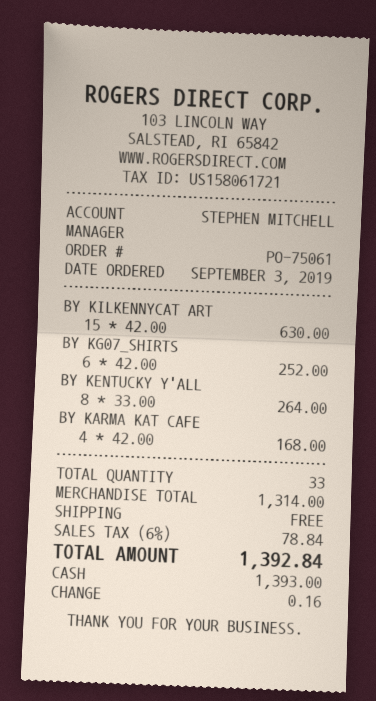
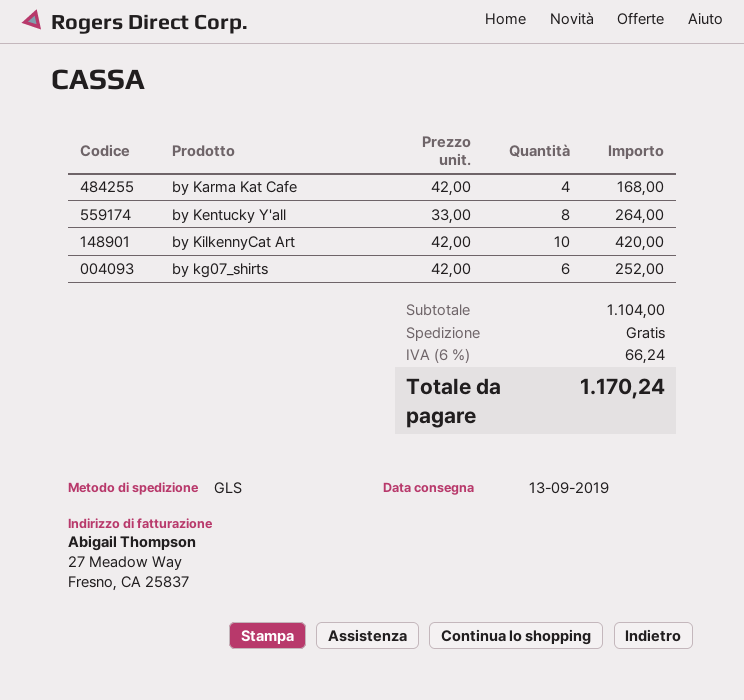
BY KILKENNYCAT ART: 15 x 42.00 = 630.00 -> 10 x 42.00 = 420.00
subtotal: 1314.00 -> 1104.00
tax: 6% = 78.84 -> 6% = 66.24
total: 1392.84 -> 1170.24

